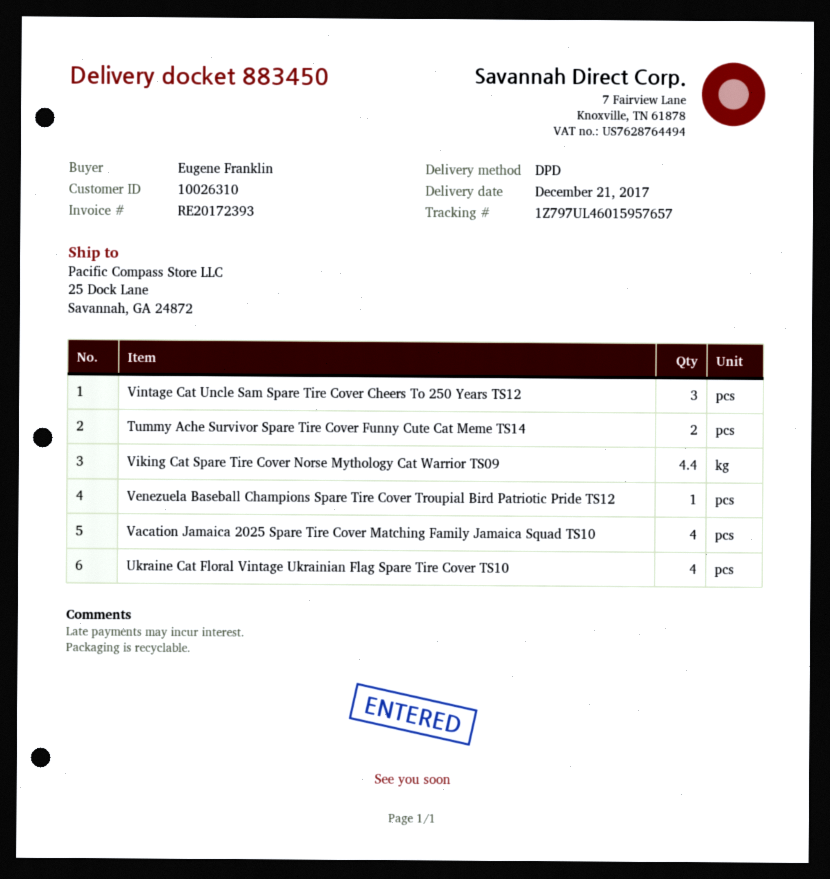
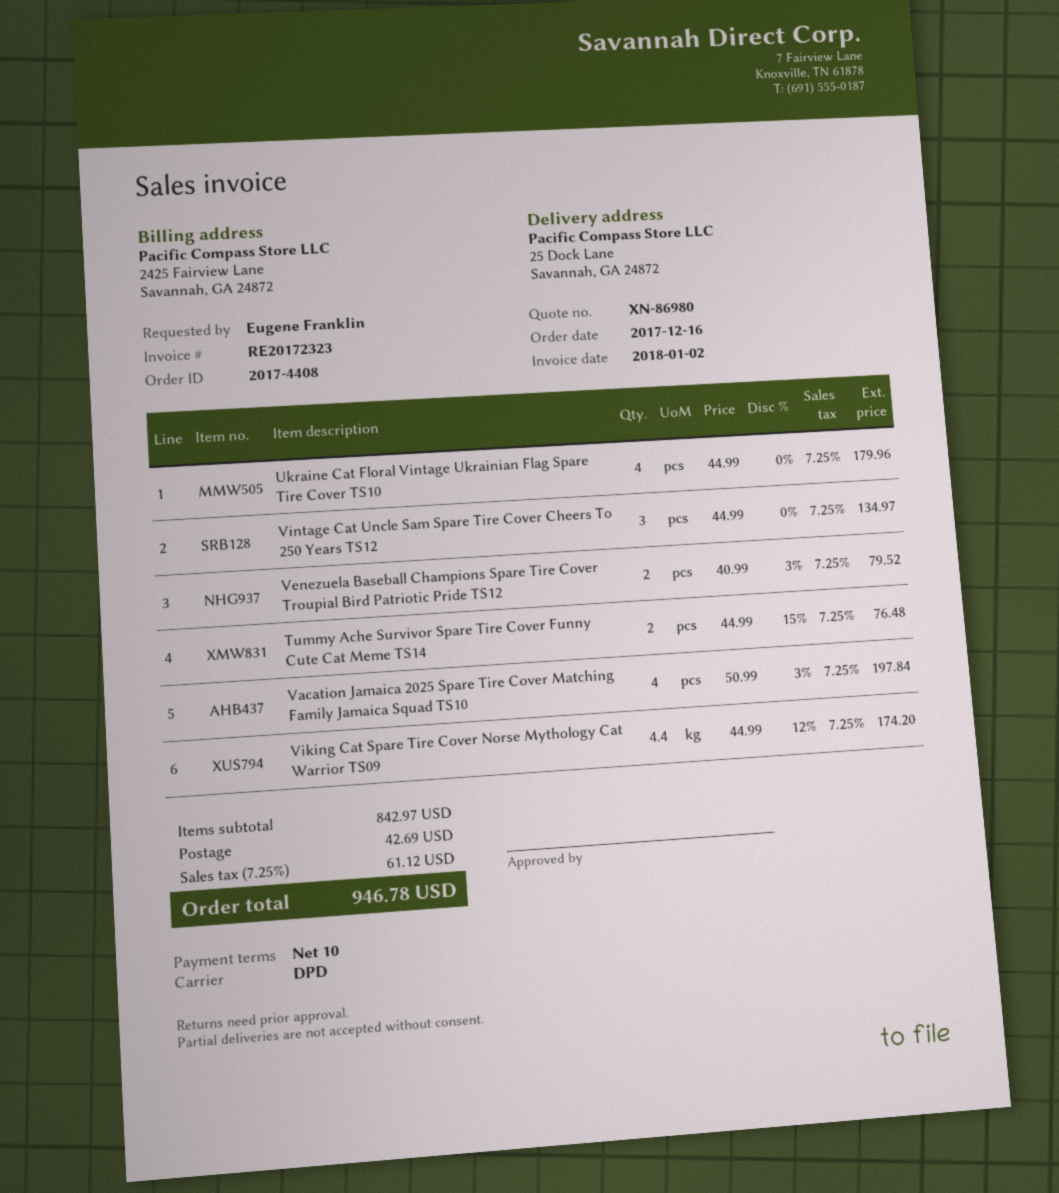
invoice number: RE20172393 -> RE20172323
Venezuela Baseball Champions Spare Tire Cover Troupial Bird Patriotic Pride TS12: 1 -> 2

